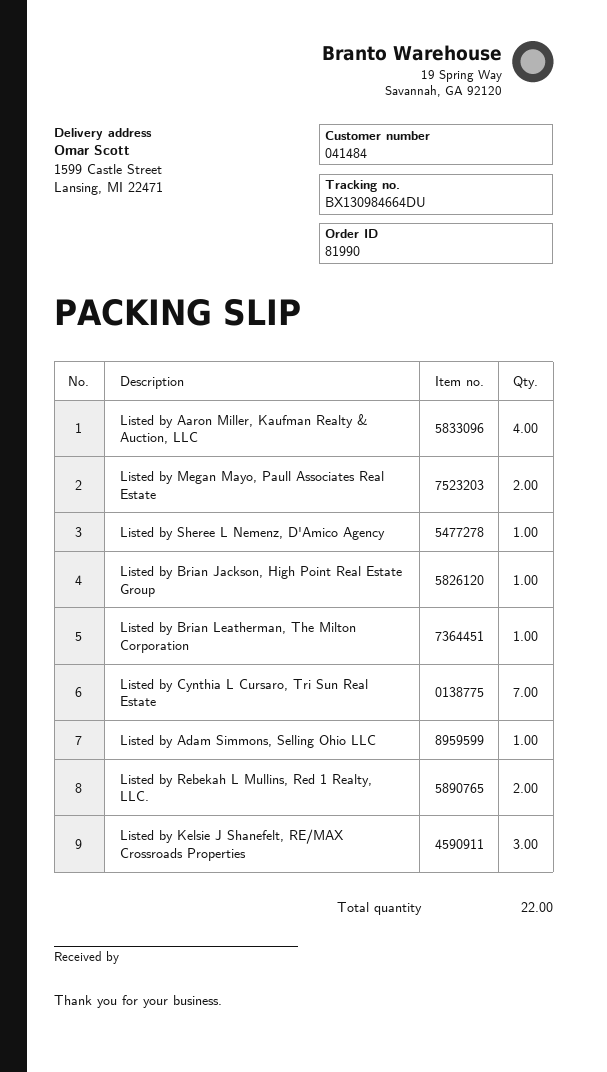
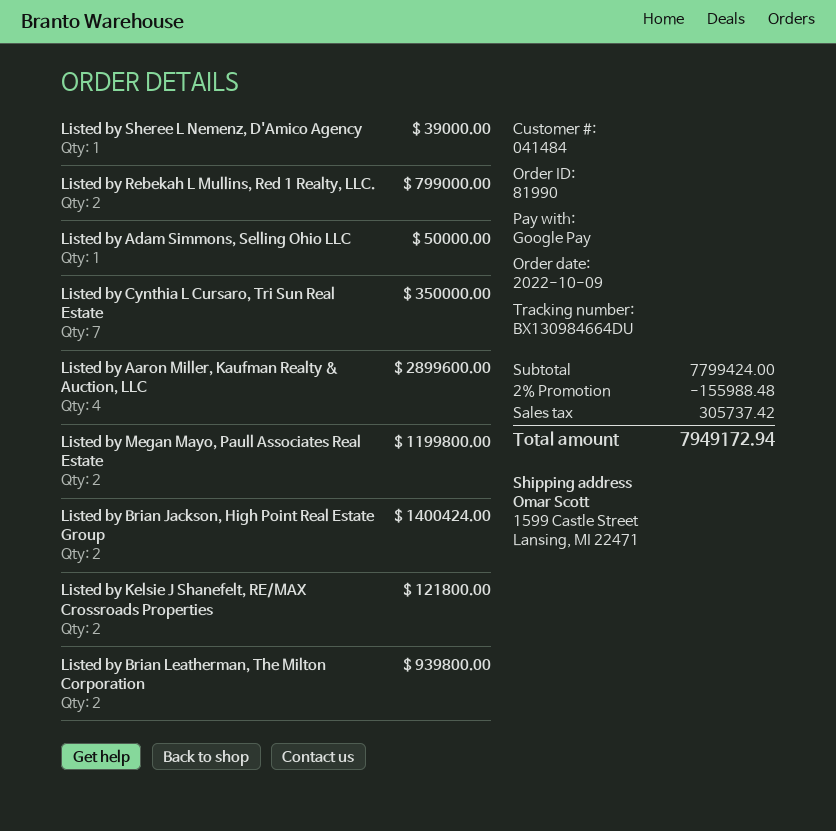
Listed by Brian Jackson, High Point Real Estate Group: 1 -> 2
Listed by Brian Leatherman, The Milton Corporation: 1 -> 2
Listed by Kelsie J Shanefelt, RE/MAX Crossroads Properties: 3 -> 2

